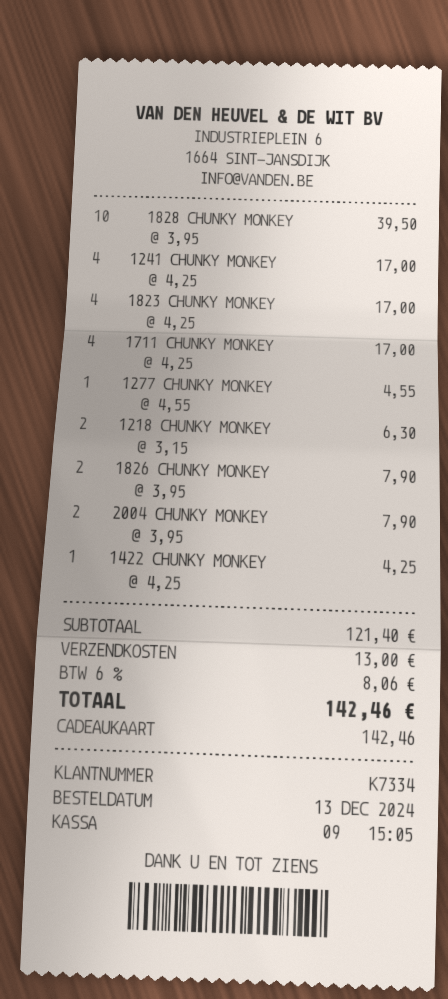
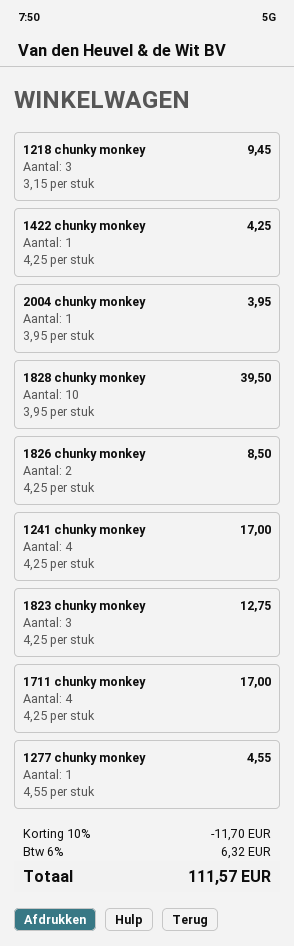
1823 CHUNKY MONKEY: 4 x 4.25 = 17.00 -> 3 x 4.25 = 12.75
1218 CHUNKY MONKEY: 2 x 3.15 = 6.30 -> 3 x 3.15 = 9.45
1826 CHUNKY MONKEY: 2 x 3.95 = 7.90 -> 2 x 4.25 = 8.50
2004 CHUNKY MONKEY: 2 x 3.95 = 7.90 -> 1 x 3.95 = 3.95
discount: none -> 10% = 11.70
shipping: 13.00 -> none
tax: 6% = 8.06 -> 6% = 6.32
total: 142.46 -> 111.57

